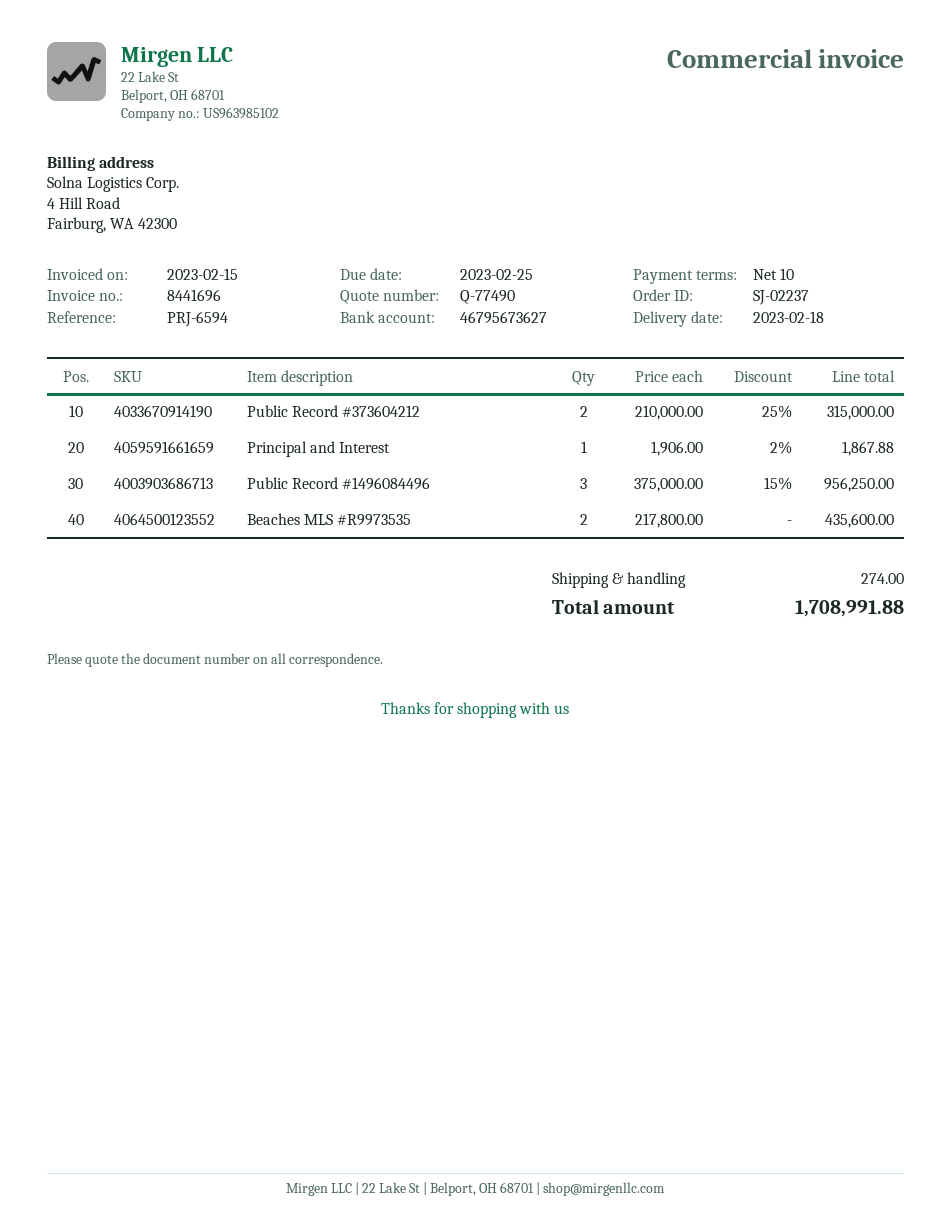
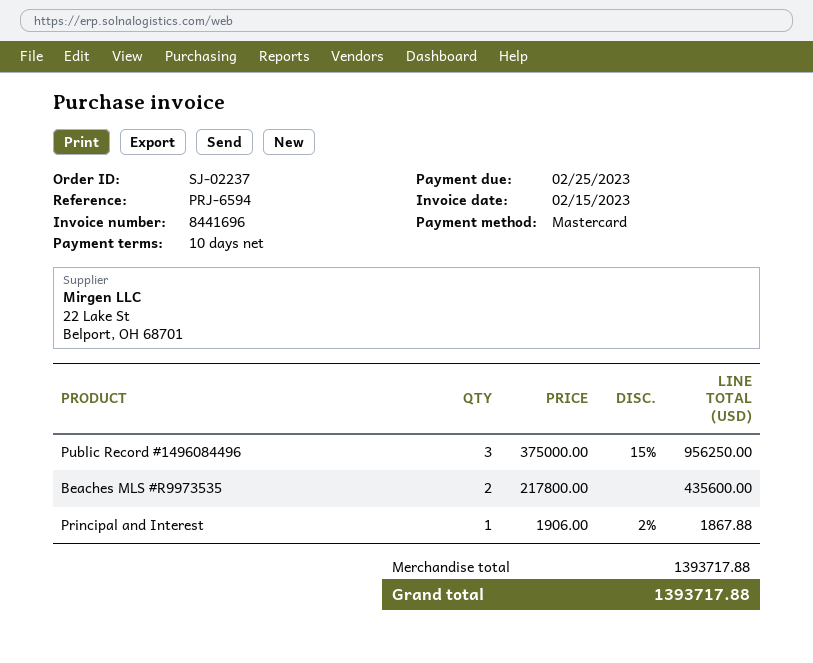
Public Record #373604212: 2 x 210000.00 - 25% = 315000.00 -> none
shipping: 274.00 -> none
total: 1708991.88 -> 1393717.88

